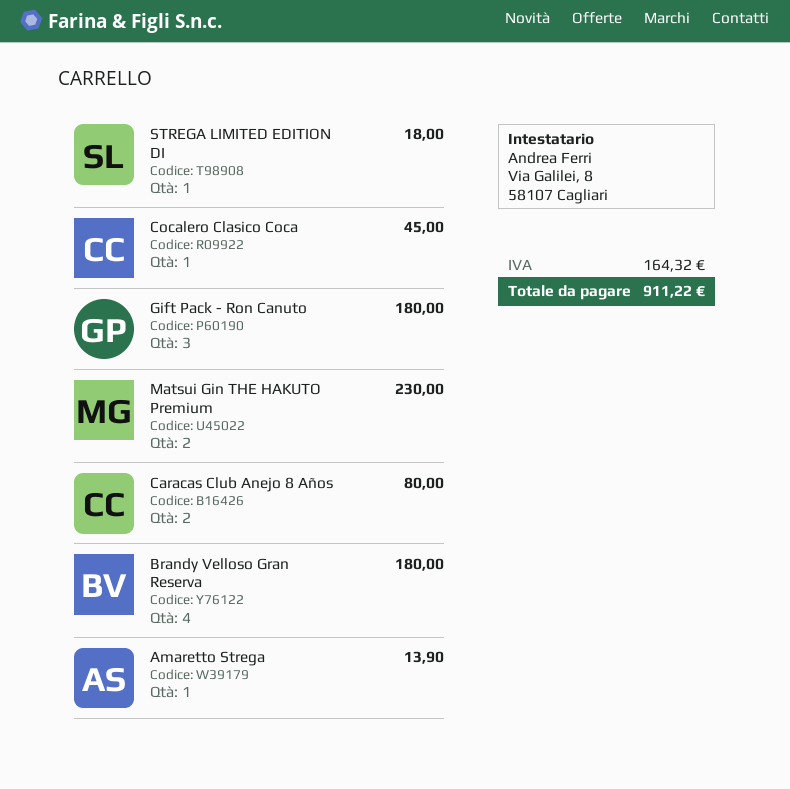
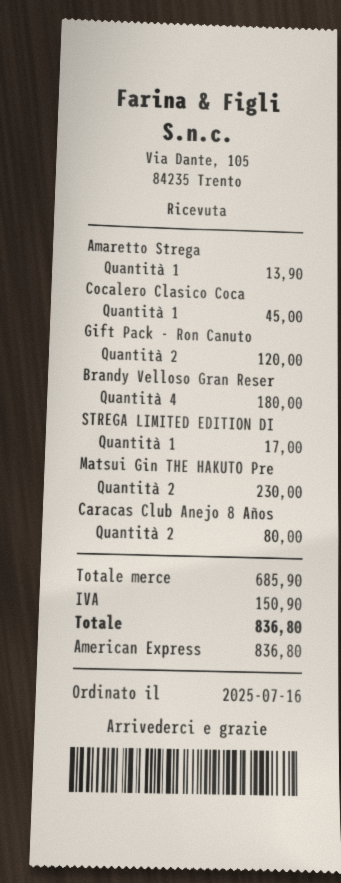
STREGA LIMITED EDITION DI: 1 for 18.00 -> 1 for 17.00
Gift Pack - Ron Canuto: 3 for 180.00 -> 2 for 120.00
tax: 164.32 -> 150.90
total: 911.22 -> 836.80

